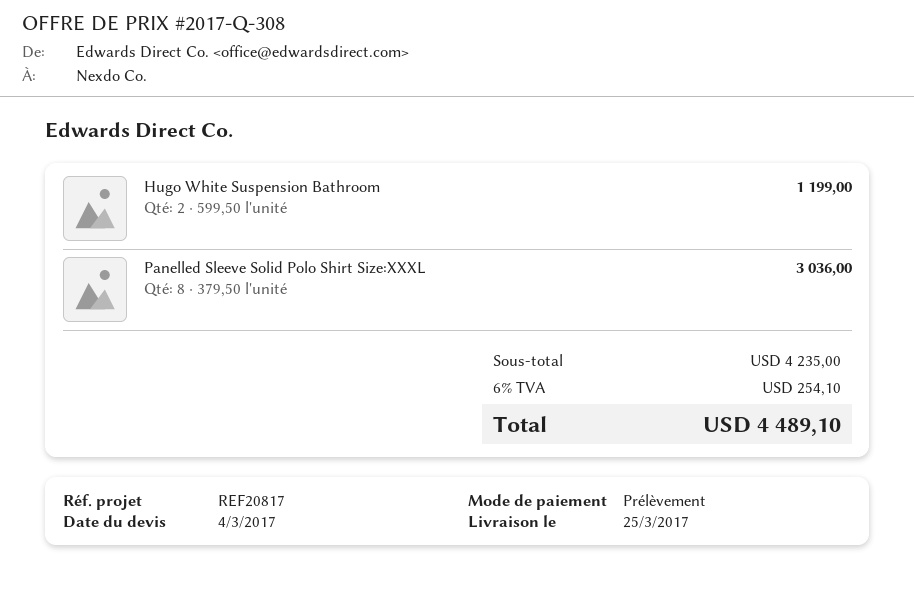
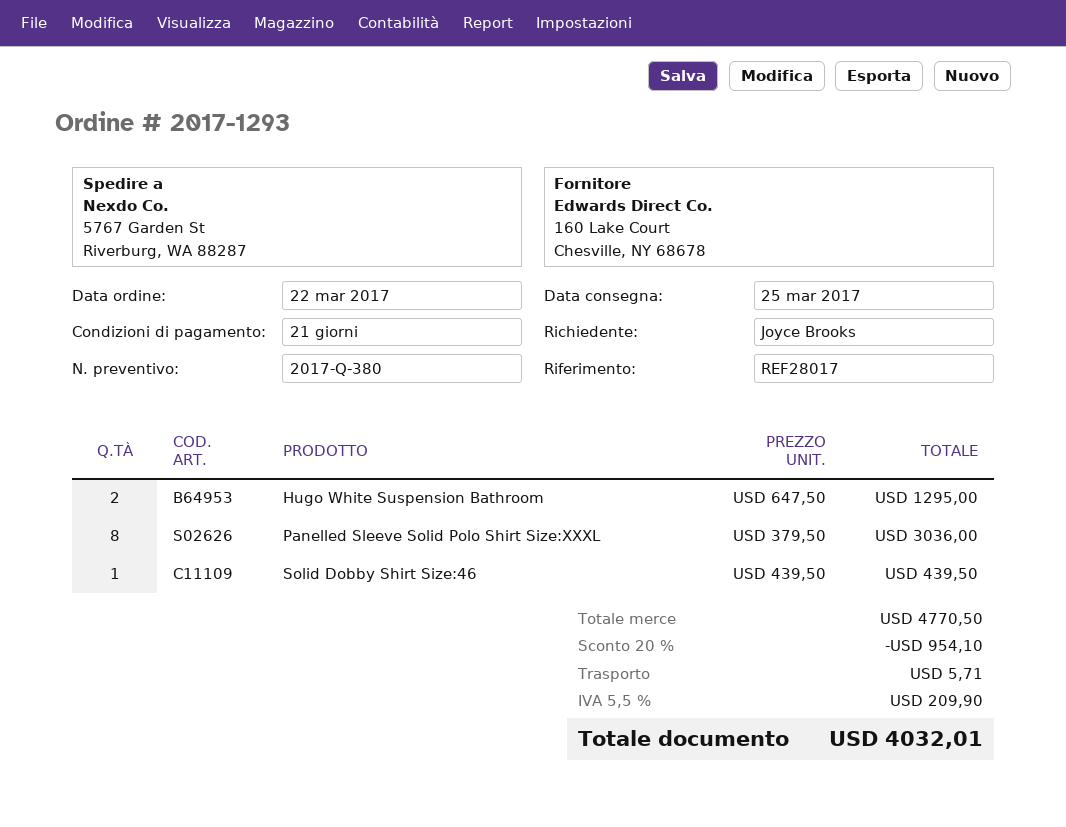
quote number: 2017-Q-308 -> 2017-Q-380
reference: REF20817 -> REF28017
Hugo White Suspension Bathroom: 2 x 599.50 = 1199.00 -> 2 x 647.50 = 1295.00
Solid Dobby Shirt Size:46: none -> 1 x 439.50 = 439.50
subtotal: 4235.00 -> 4770.50
discount: none -> 20% = 954.10
shipping: none -> 5.71
tax: 6% = 254.10 -> 5.5% = 209.90
total: 4489.10 -> 4032.01

